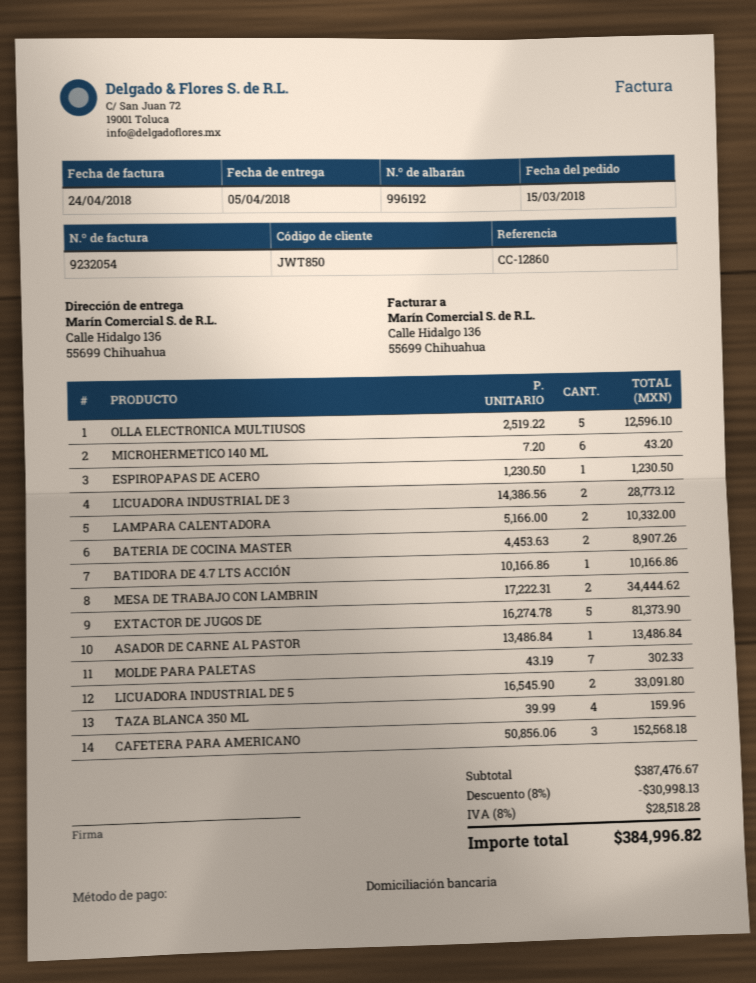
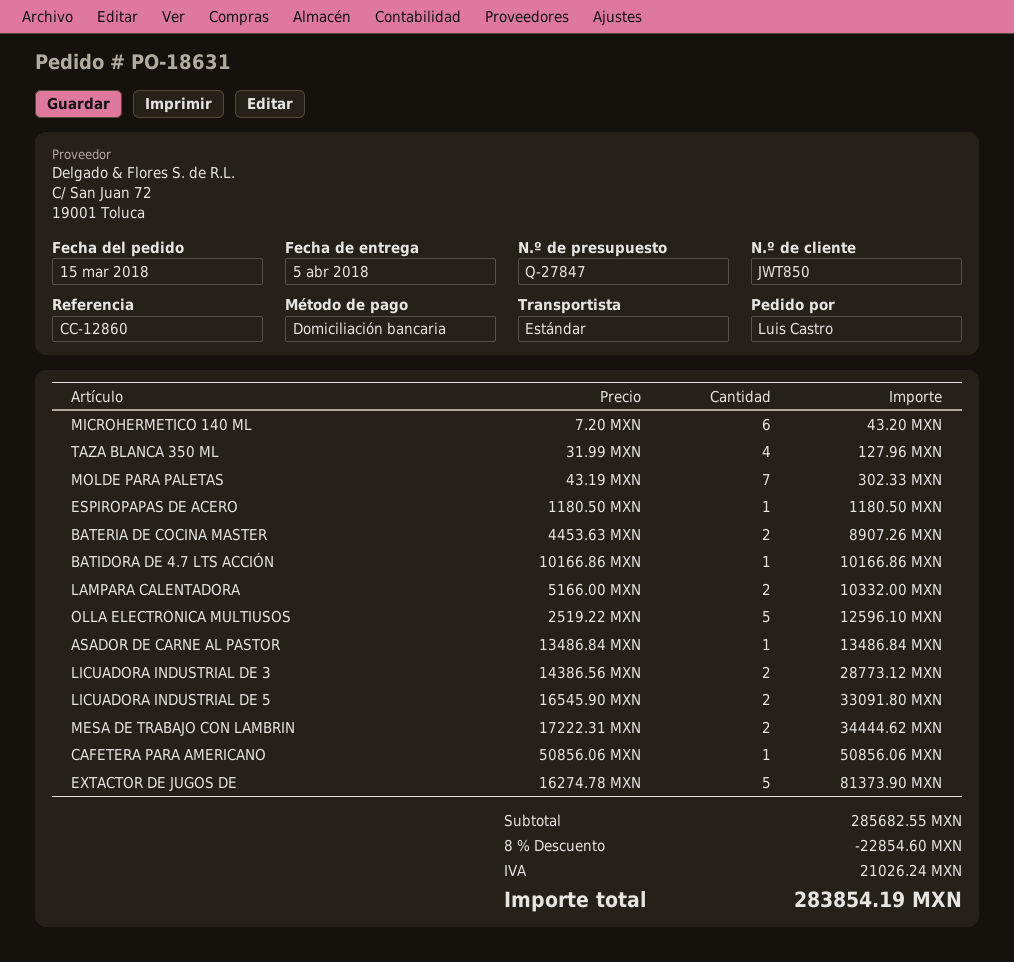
ESPIROPAPAS DE ACERO: 1 x 1230.50 = 1230.50 -> 1 x 1180.50 = 1180.50
TAZA BLANCA 350 ML: 4 x 39.99 = 159.96 -> 4 x 31.99 = 127.96
CAFETERA PARA AMERICANO: 3 x 50856.06 = 152568.18 -> 1 x 50856.06 = 50856.06
subtotal: 387476.67 -> 285682.55
discount: 8% = 30998.13 -> 8% = 22854.60
tax: 28518.28 -> 21026.24
total: 384996.82 -> 283854.19

